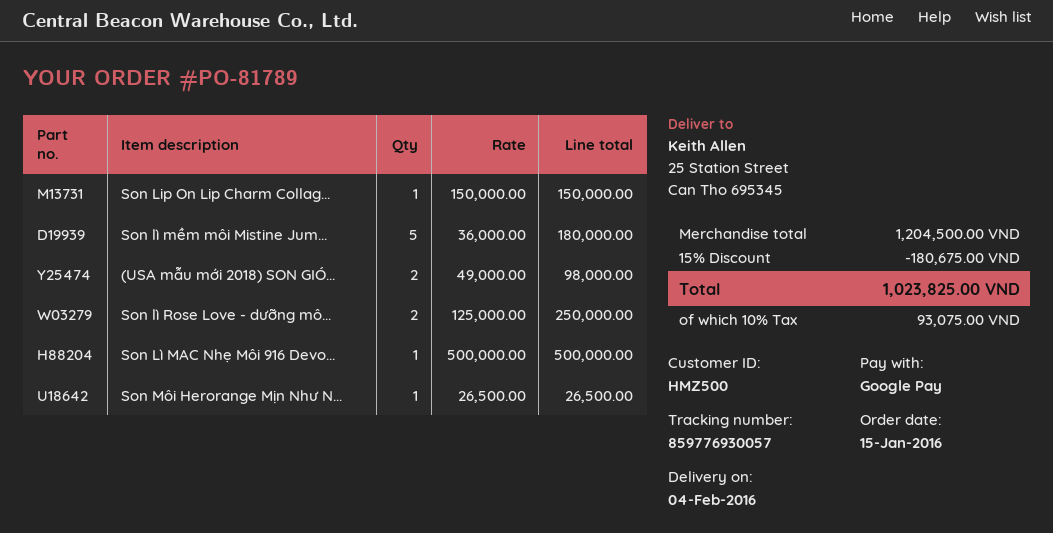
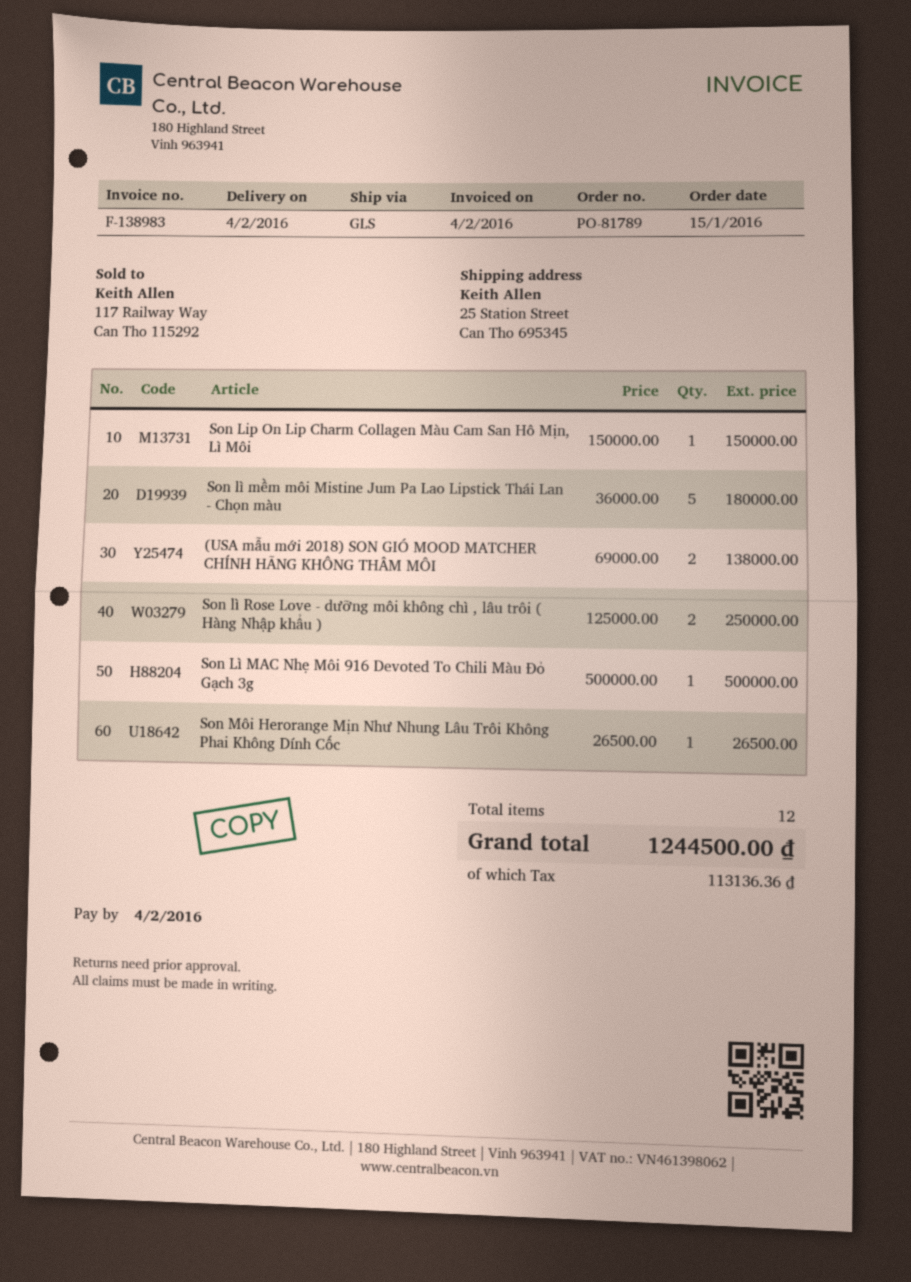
(USA mẫu mới 2018) SON GIÓ...: 2 x 49000.00 = 98000.00 -> 2 x 69000.00 = 138000.00
discount: 15% = 180675.00 -> none
tax: 93075.00 -> 113136.36
total: 1023825.00 -> 1244500.00

